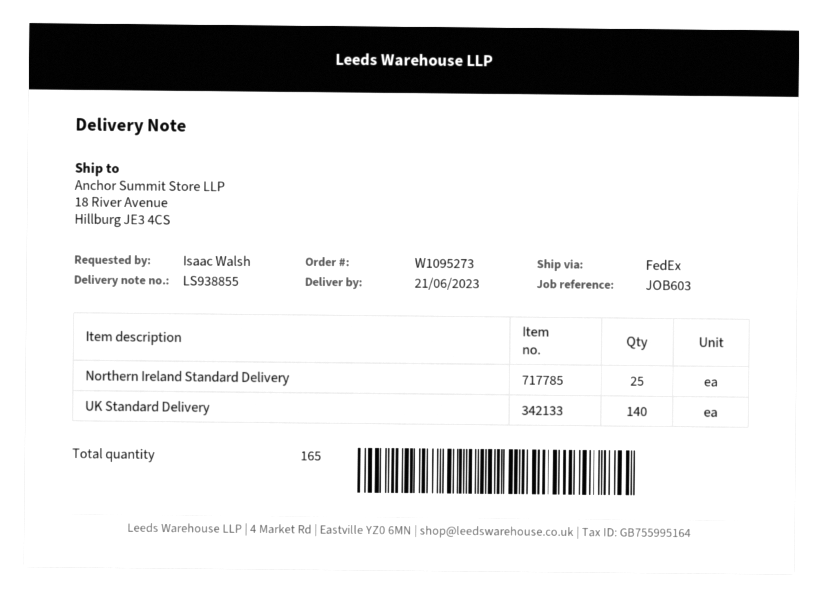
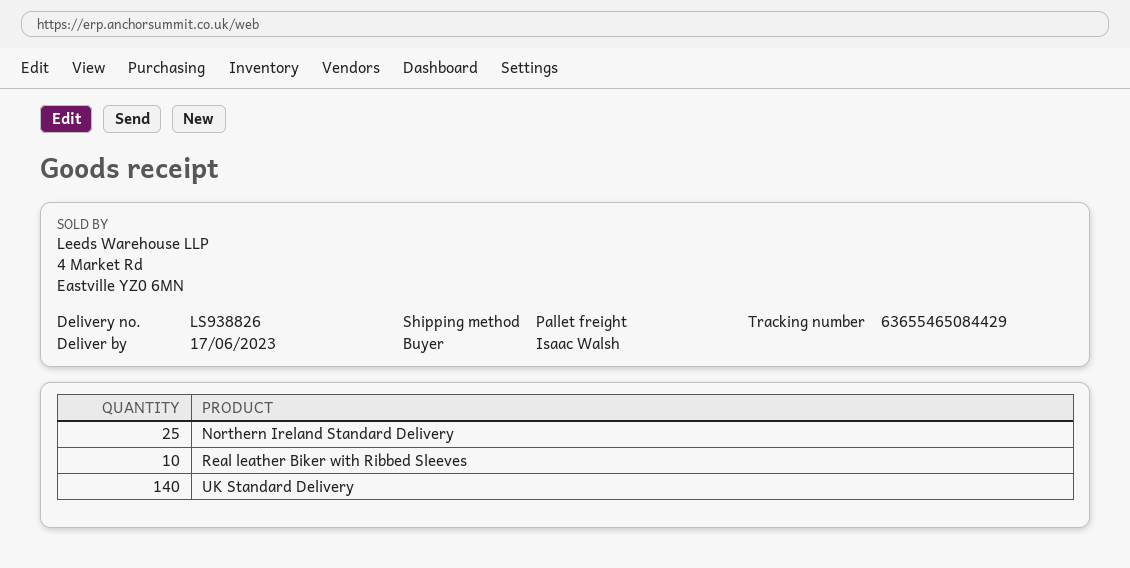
delivery note number: LS938855 -> LS938826
delivery date: 2023-06-21 -> 2023-06-17
shipping method: FedEx -> pallet freight
Real leather Biker with Ribbed Sleeves: none -> 10

